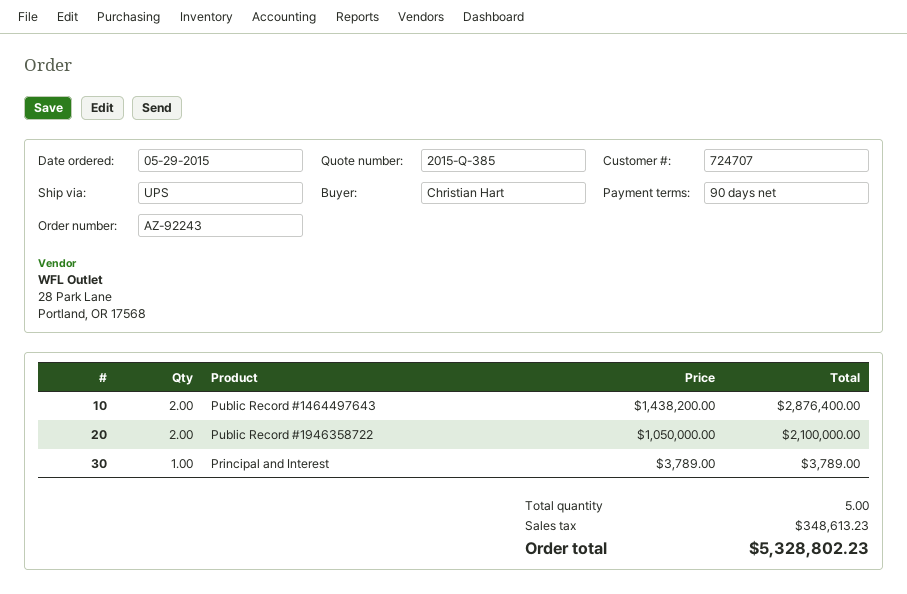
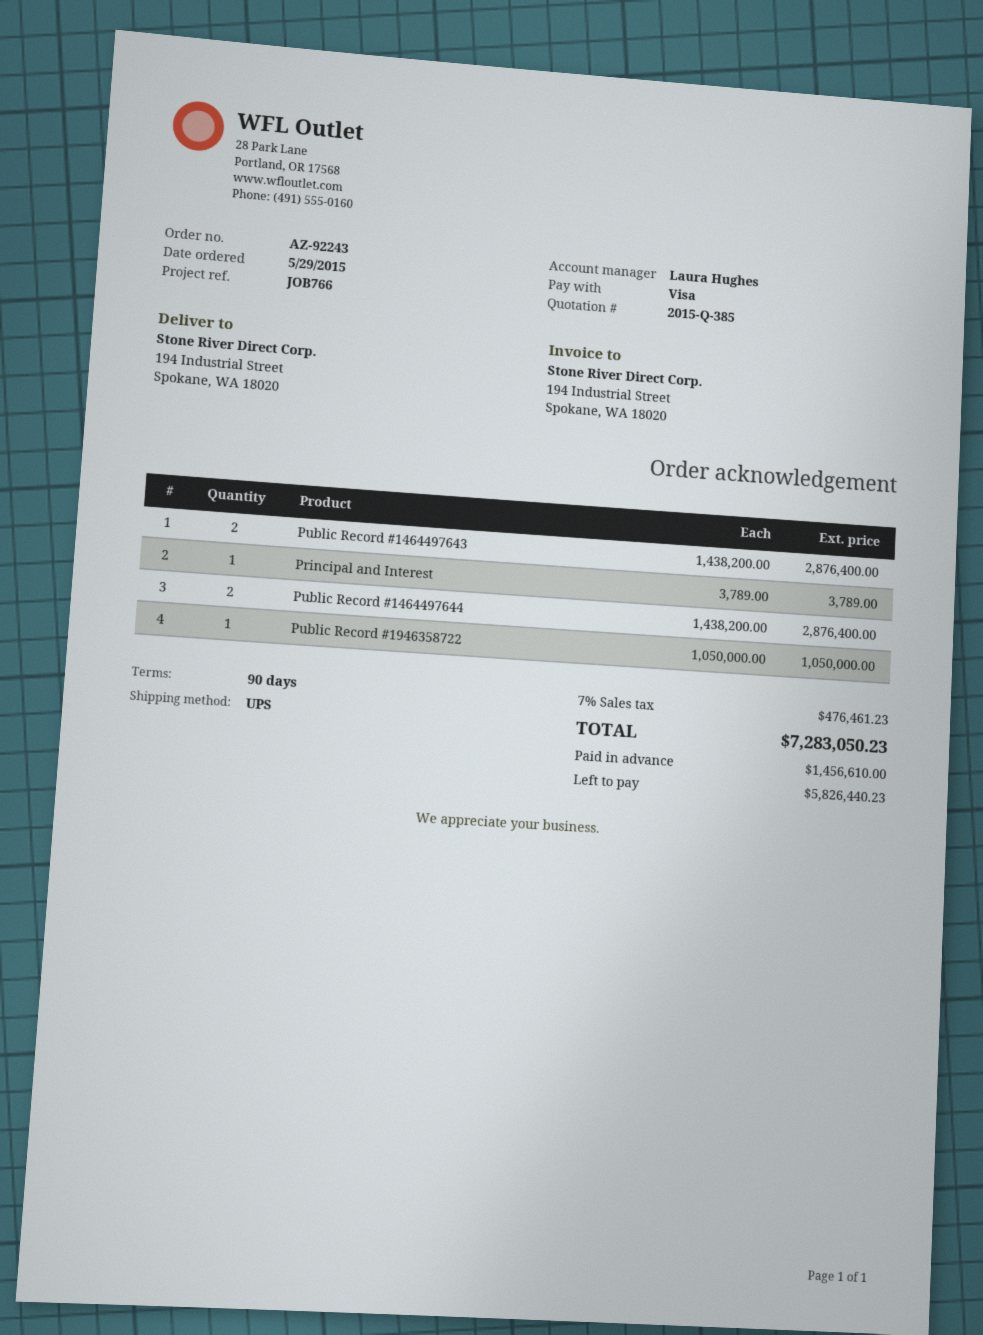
Public Record #1946358722: 2 x 1050000.00 = 2100000.00 -> 1 x 1050000.00 = 1050000.00
Public Record #1464497644: none -> 2 x 1438200.00 = 2876400.00
tax: 348613.23 -> 476461.23
total: 5328802.23 -> 7283050.23

